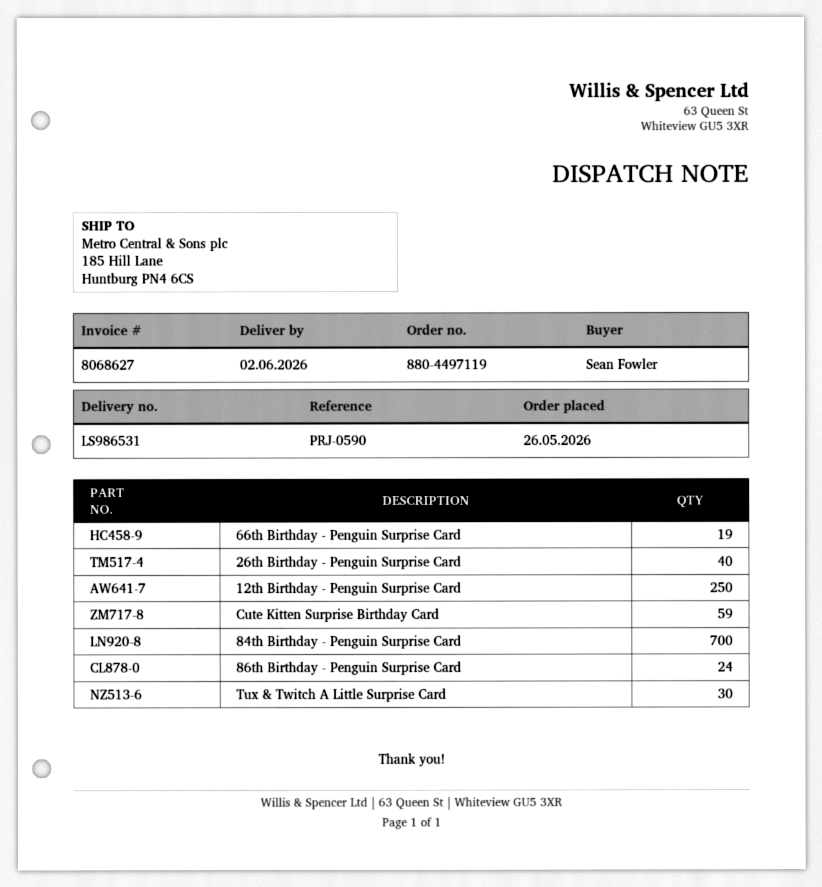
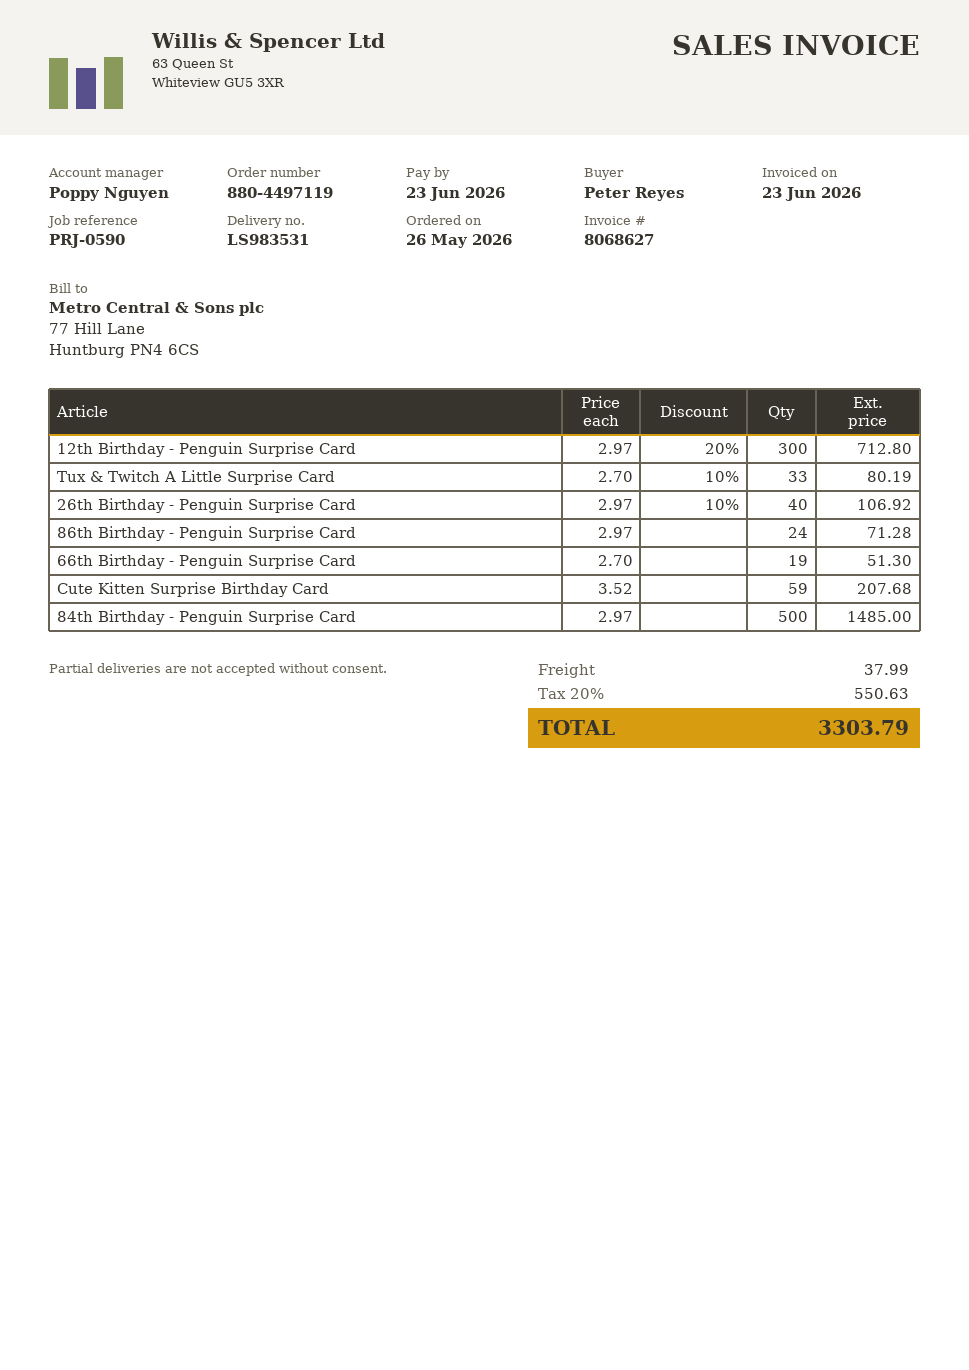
delivery note number: LS986531 -> LS983531
ordered by: Sean Fowler -> Peter Reyes
12th Birthday - Penguin Surprise Card: 250 -> 300
84th Birthday - Penguin Surprise Card: 700 -> 500
Tux & Twitch A Little Surprise Card: 30 -> 33

